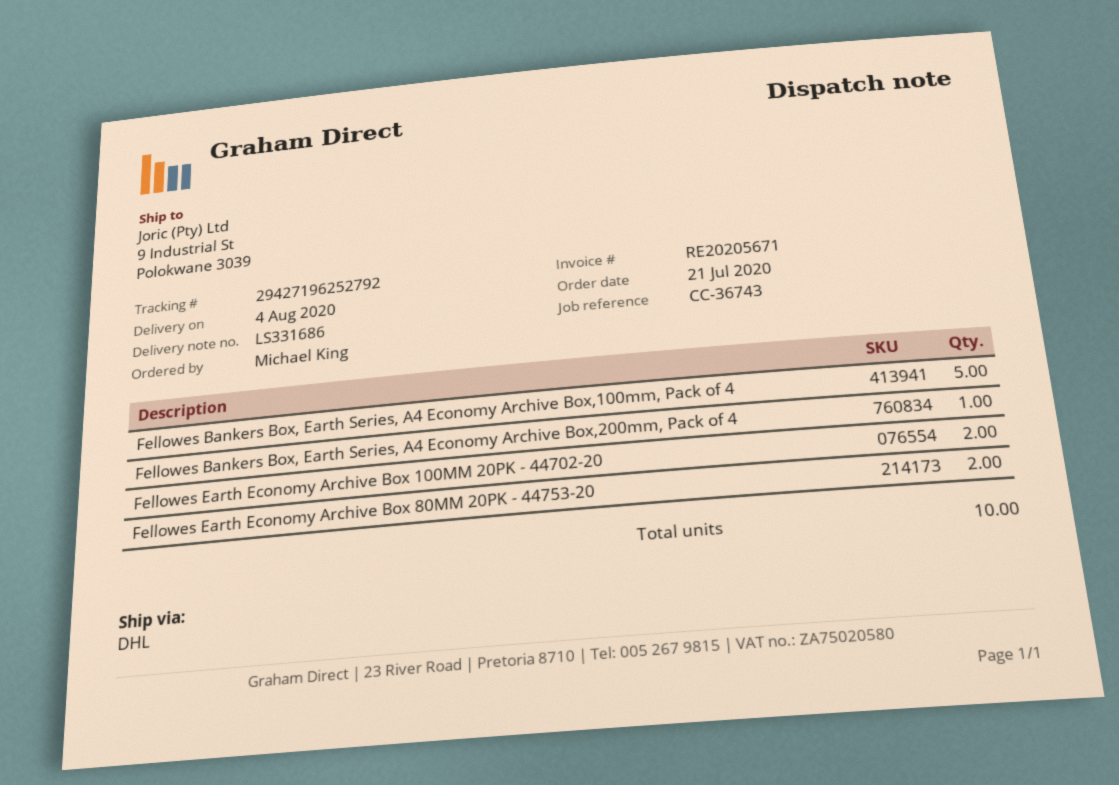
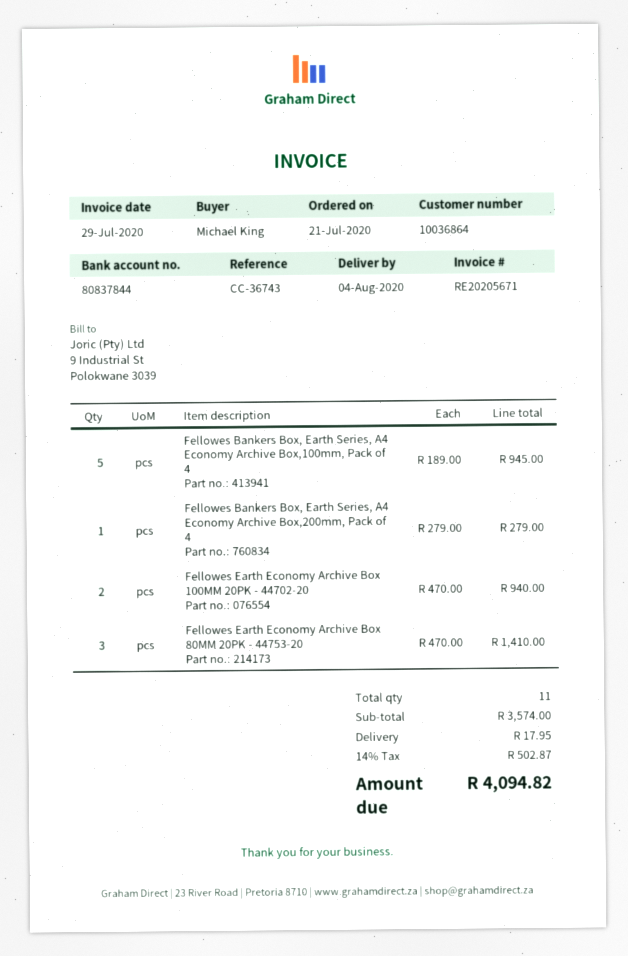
Fellowes Earth Economy Archive Box 80MM 20PK - 44753-20: 2 -> 3
total quantity: 10 -> 11

